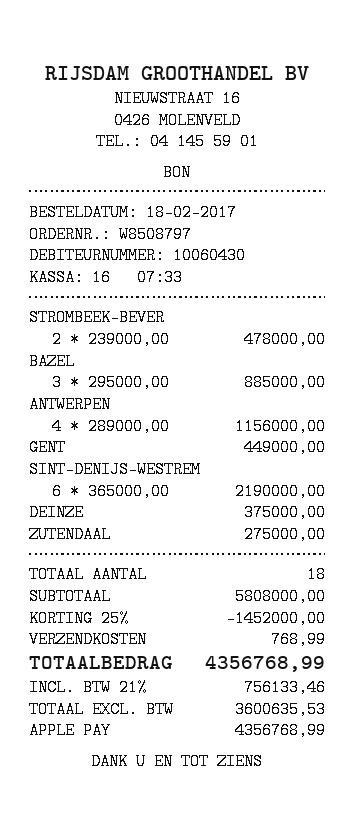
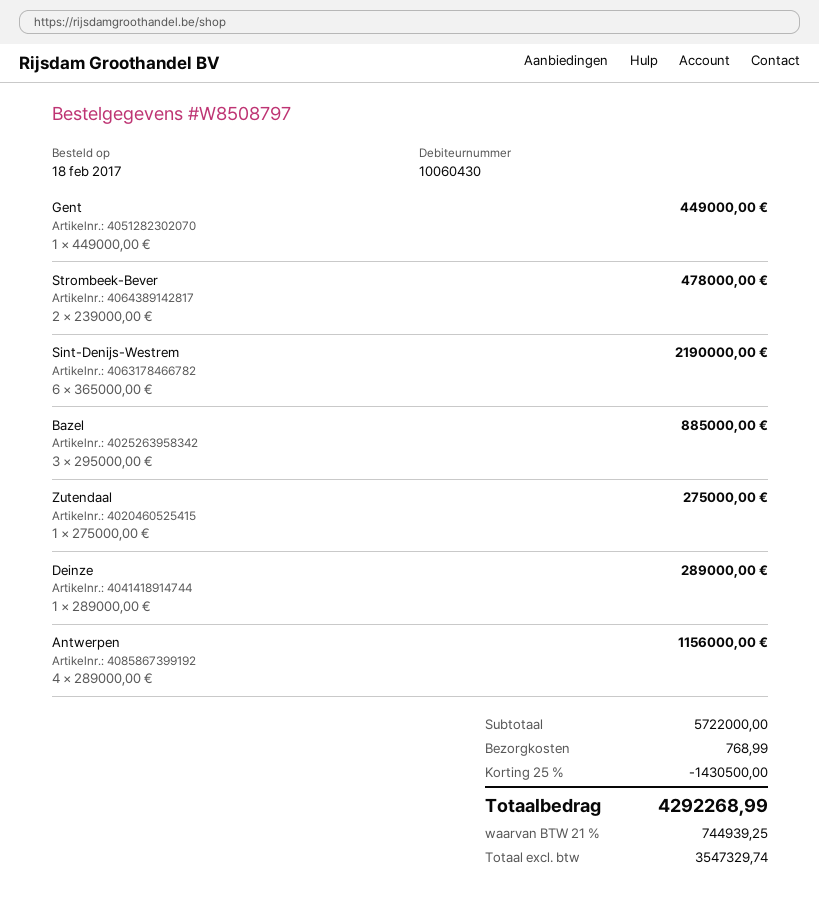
DEINZE: 1 x 375000.00 = 375000.00 -> 1 x 289000.00 = 289000.00
subtotal: 5808000.00 -> 5722000.00
discount: 25% = 1452000.00 -> 25% = 1430500.00
net: 3600635.53 -> 3547329.74
tax: 21% = 756133.46 -> 21% = 744939.25
total: 4356768.99 -> 4292268.99

